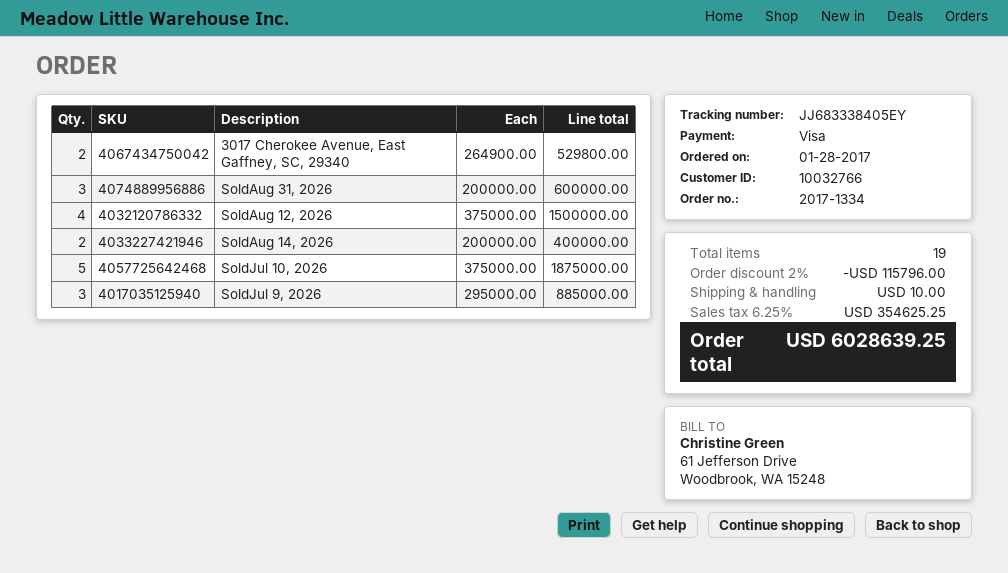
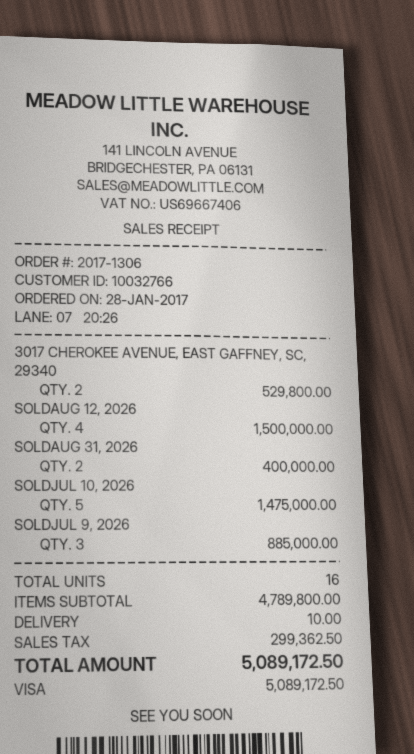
order number: 2017-1334 -> 2017-1306
SoldAug 31, 2026: 3 for 600000.00 -> 2 for 400000.00
SoldAug 14, 2026: 2 for 400000.00 -> none
SoldJul 10, 2026: 5 for 1875000.00 -> 5 for 1475000.00
total quantity: 19 -> 16
discount: 2% = 115796.00 -> none
tax: 354625.25 -> 299362.50
total: 6028639.25 -> 5089172.50

